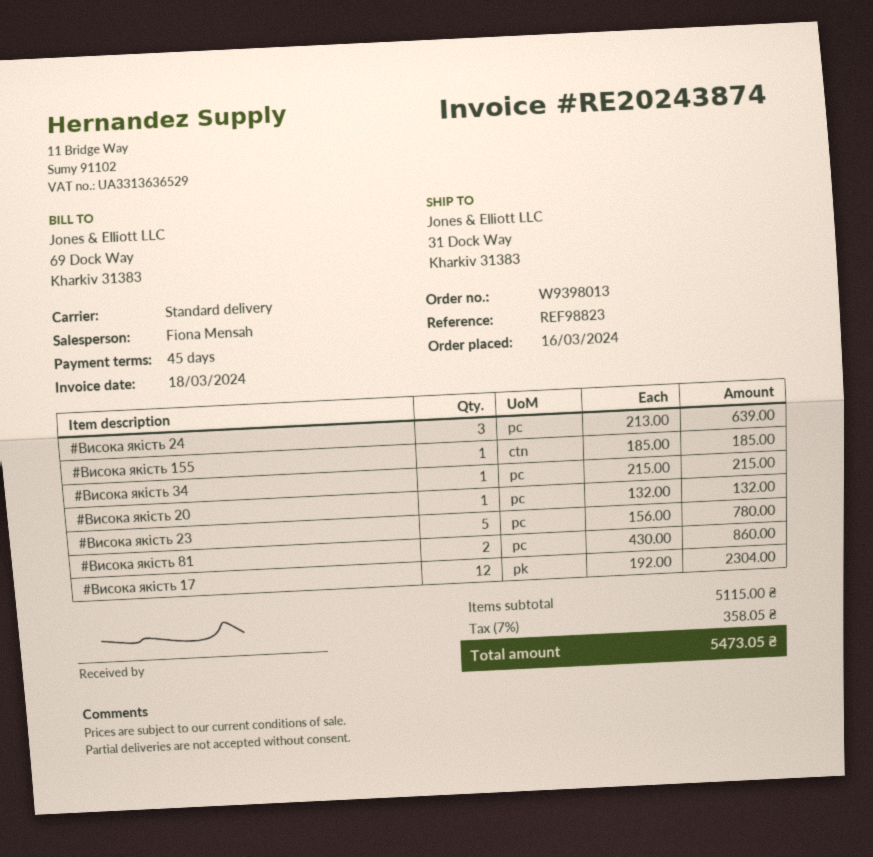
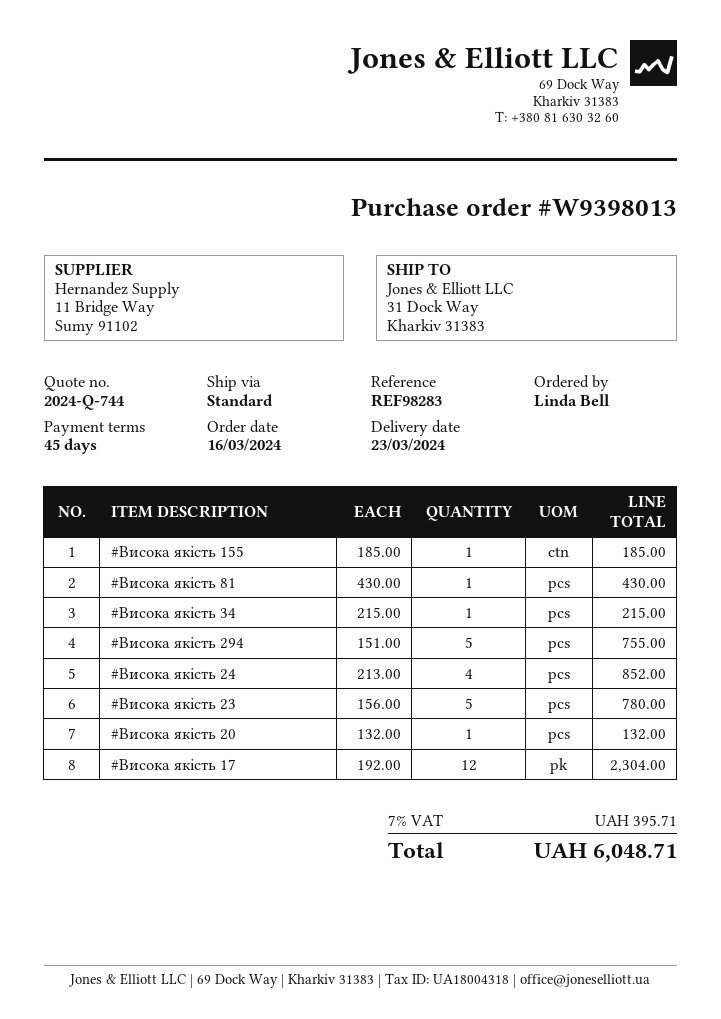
reference: REF98823 -> REF98283
#Висока якість 24: 3 x 213.00 = 639.00 -> 4 x 213.00 = 852.00
#Висока якість 81: 2 x 430.00 = 860.00 -> 1 x 430.00 = 430.00
#Висока якість 294: none -> 5 x 151.00 = 755.00
tax: 7% = 358.05 -> 7% = 395.71
total: 5473.05 -> 6048.71

